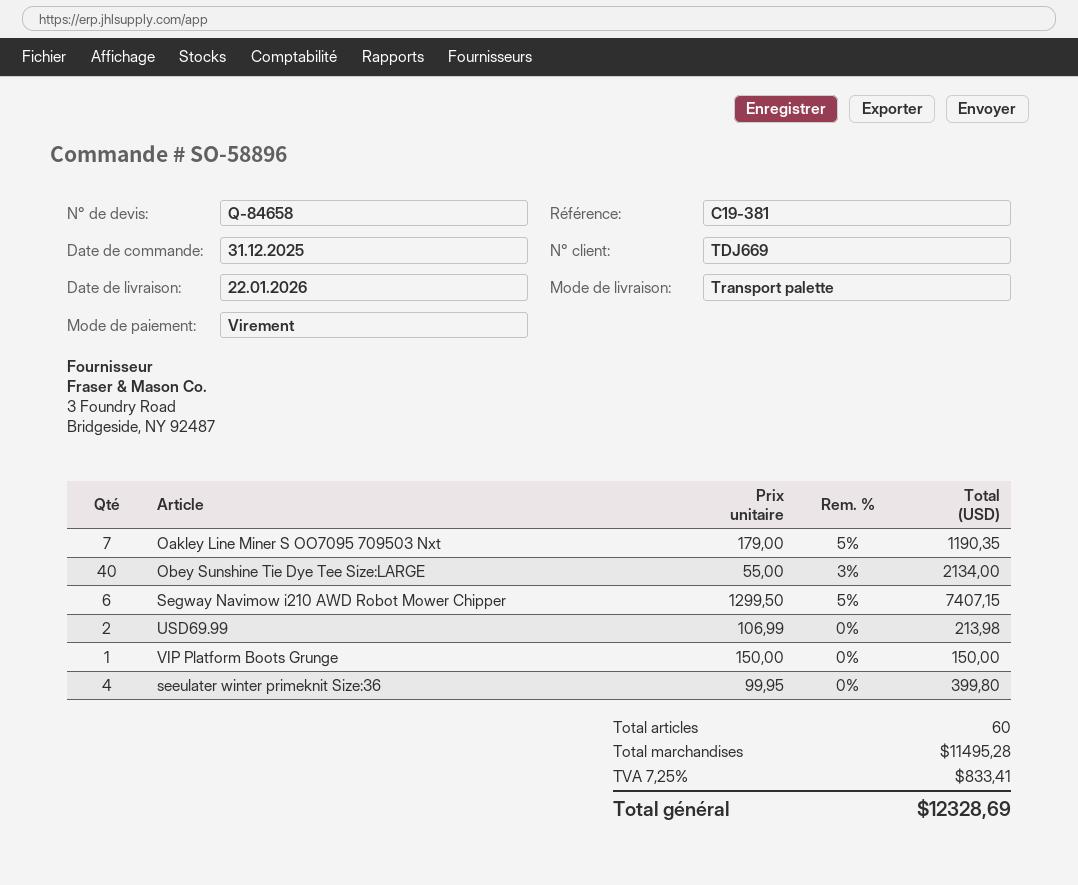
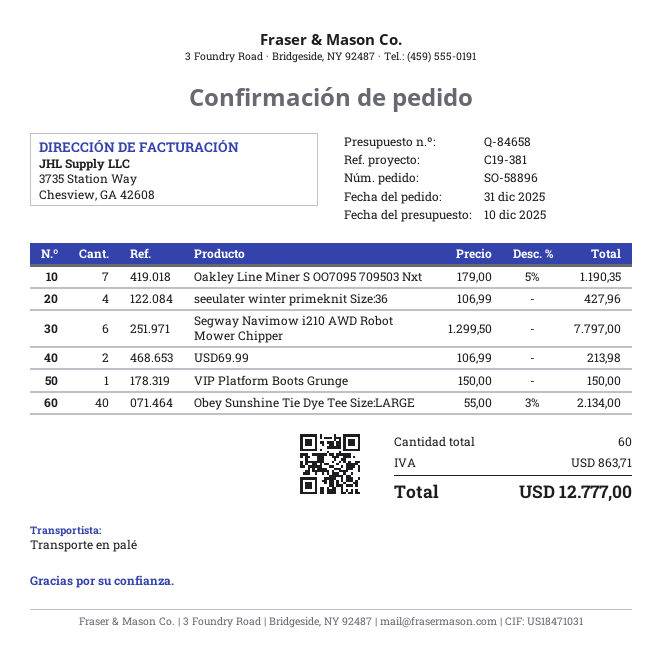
Segway Navimow i210 AWD Robot Mower Chipper: 6 x 1299.50 - 5% = 7407.15 -> 6 x 1299.50 = 7797.00
seeulater winter primeknit Size:36: 4 x 99.95 = 399.80 -> 4 x 106.99 = 427.96
tax: 833.41 -> 863.71
total: 12328.69 -> 12777.00

